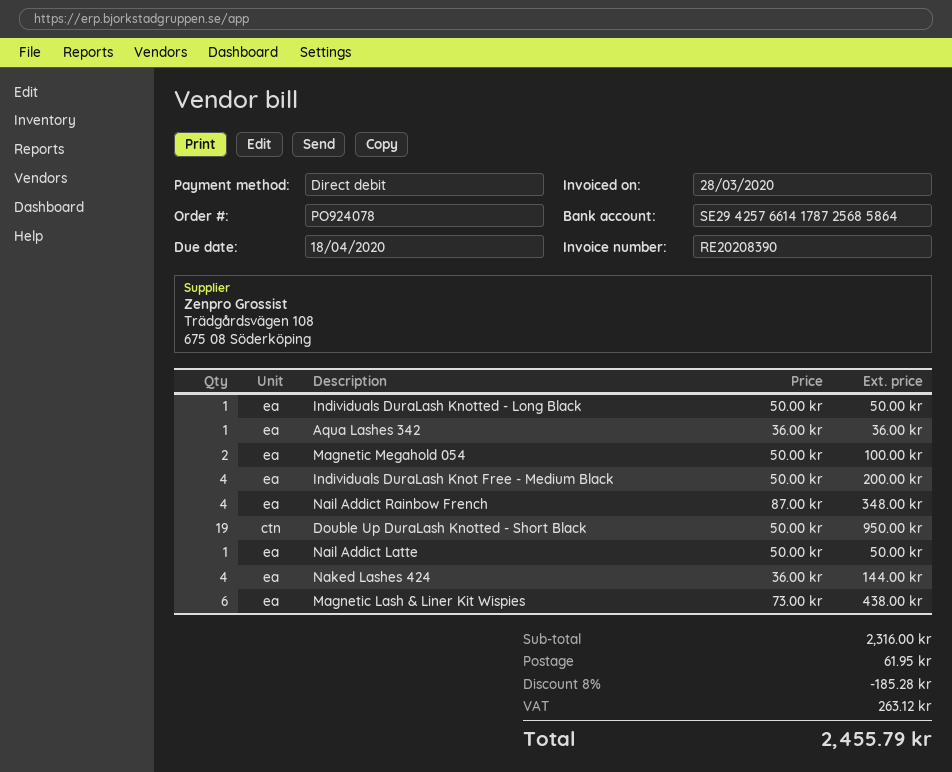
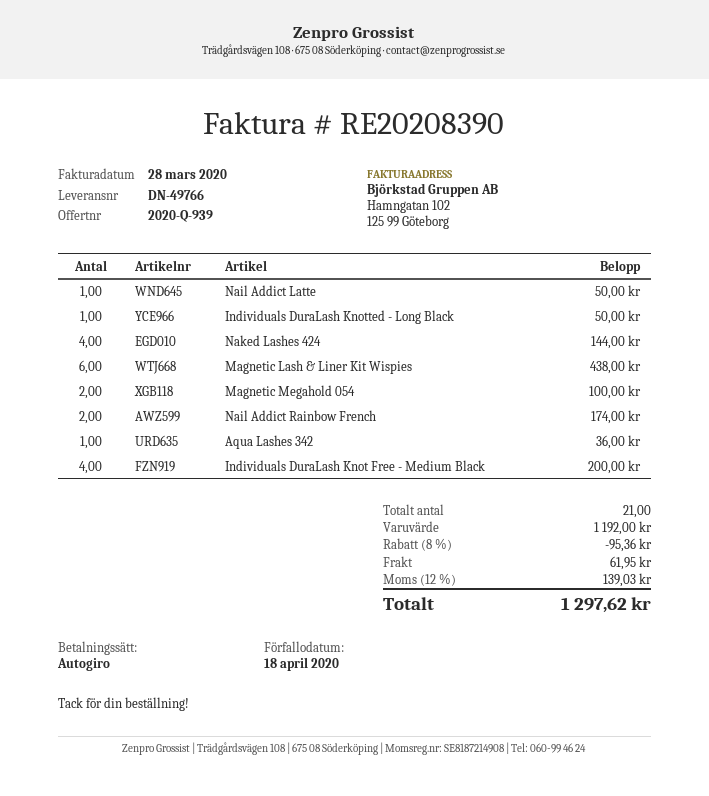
Nail Addict Rainbow French: 4 for 348.00 -> 2 for 174.00
Double Up DuraLash Knotted - Short Black: 19 for 950.00 -> none
subtotal: 2316.00 -> 1192.00
discount: 8% = 185.28 -> 8% = 95.36
tax: 263.12 -> 139.03
total: 2455.79 -> 1297.62

